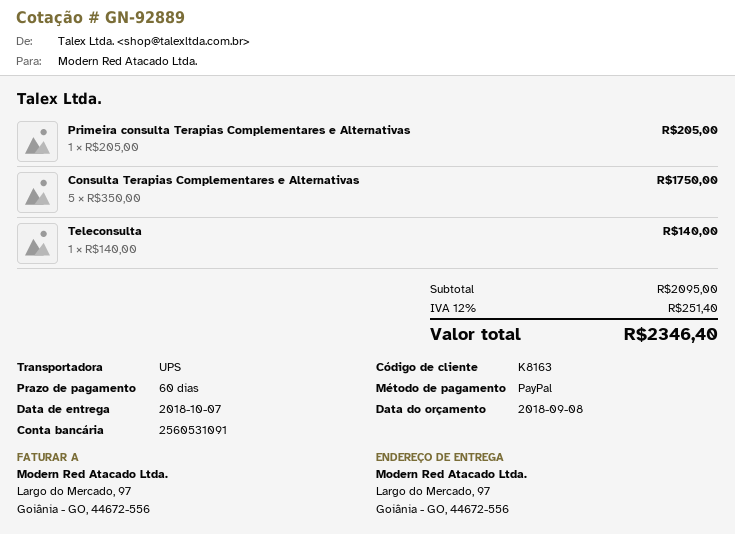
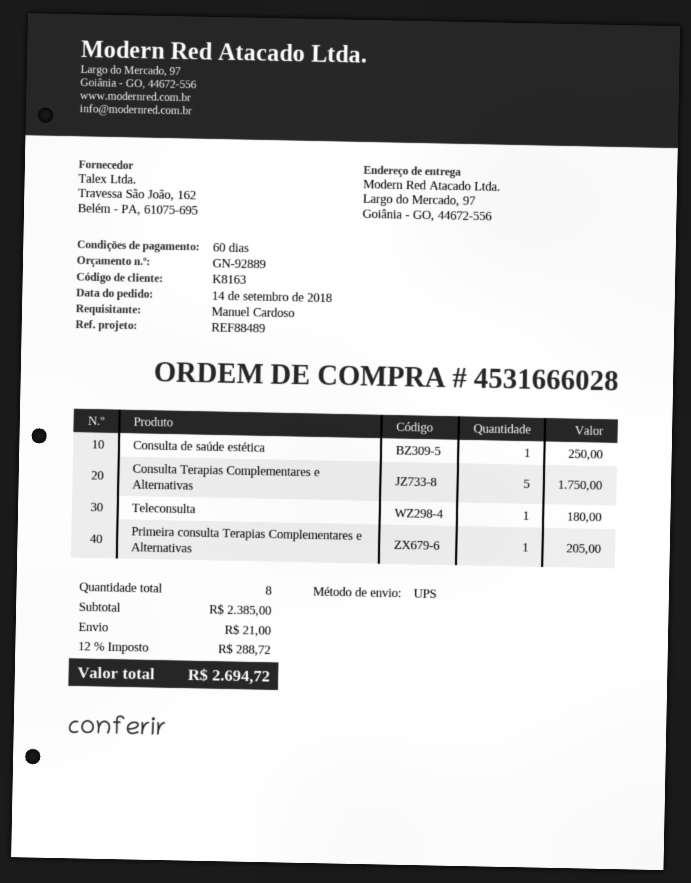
Teleconsulta: 1 for 140.00 -> 1 for 180.00
Consulta de saúde estética: none -> 1 for 250.00
subtotal: 2095.00 -> 2385.00
shipping: none -> 21.00
tax: 12% = 251.40 -> 12% = 288.72
total: 2346.40 -> 2694.72

